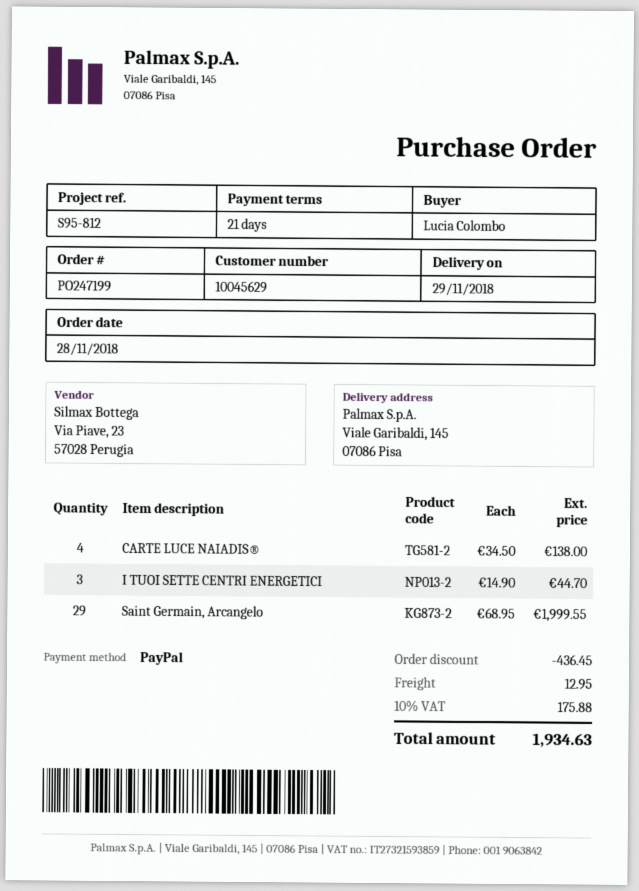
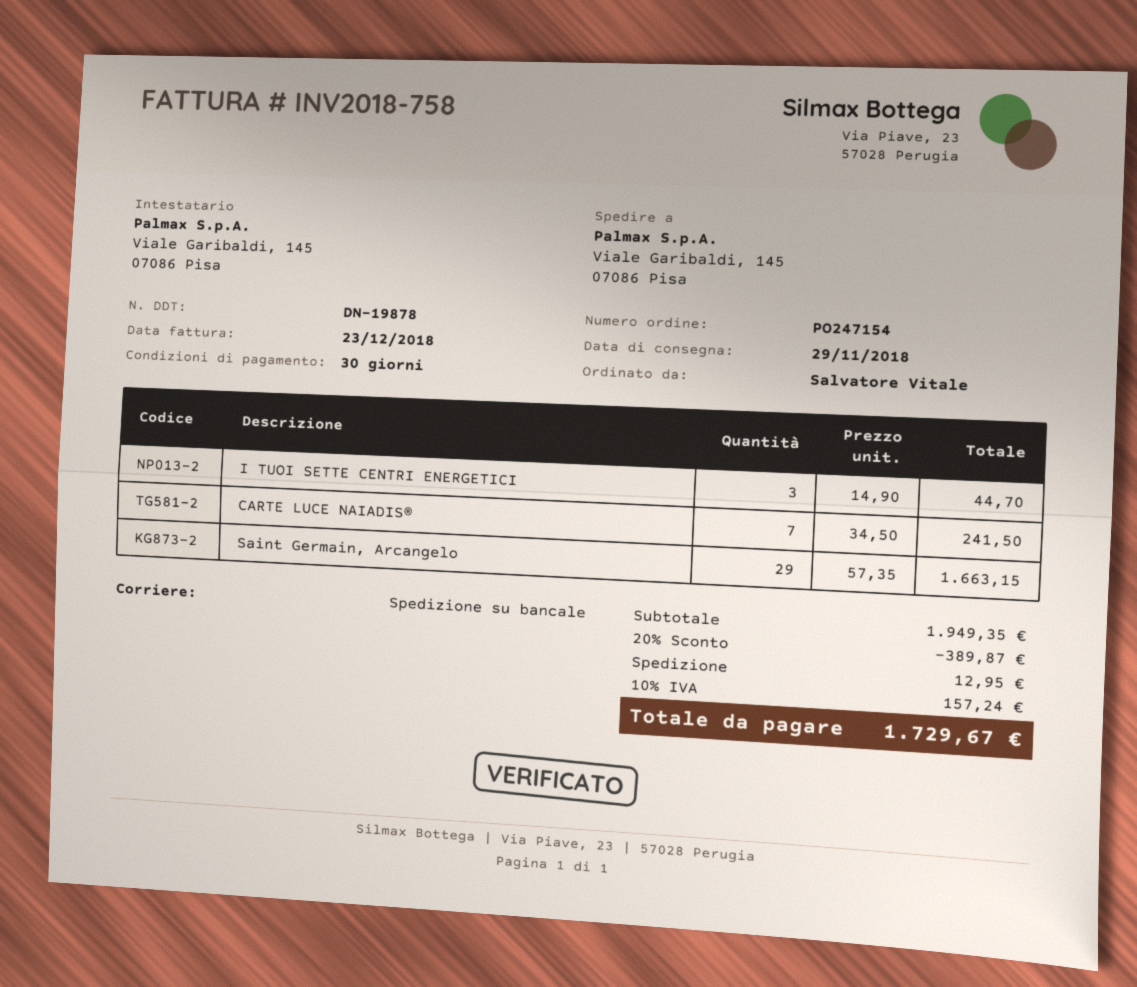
order number: PO247199 -> PO247154
payment terms: 21 days -> 30 days
ordered by: Lucia Colombo -> Salvatore Vitale
CARTE LUCE NAIADIS®: 4 x 34.50 = 138.00 -> 7 x 34.50 = 241.50
Saint Germain, Arcangelo: 29 x 68.95 = 1999.55 -> 29 x 57.35 = 1663.15
discount: 436.45 -> 389.87
tax: 10% = 175.88 -> 10% = 157.24
total: 1934.63 -> 1729.67

